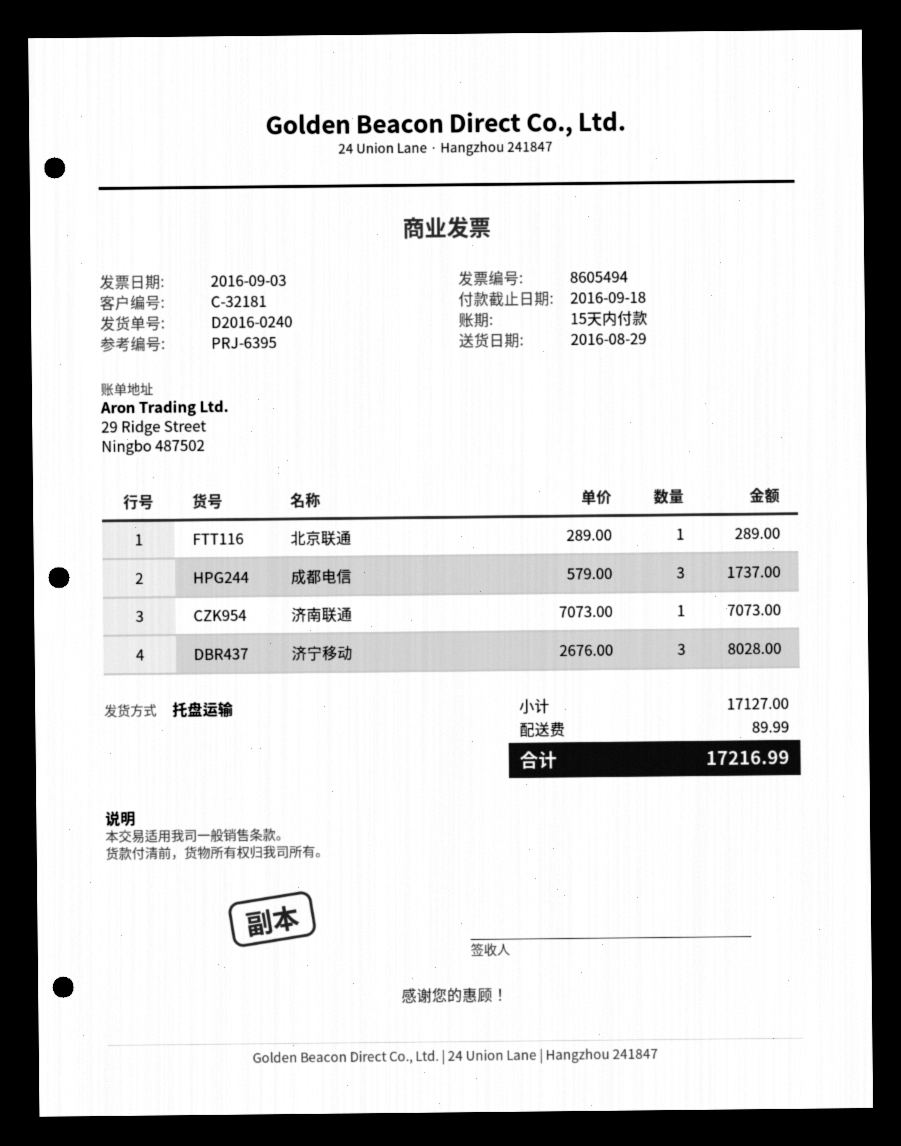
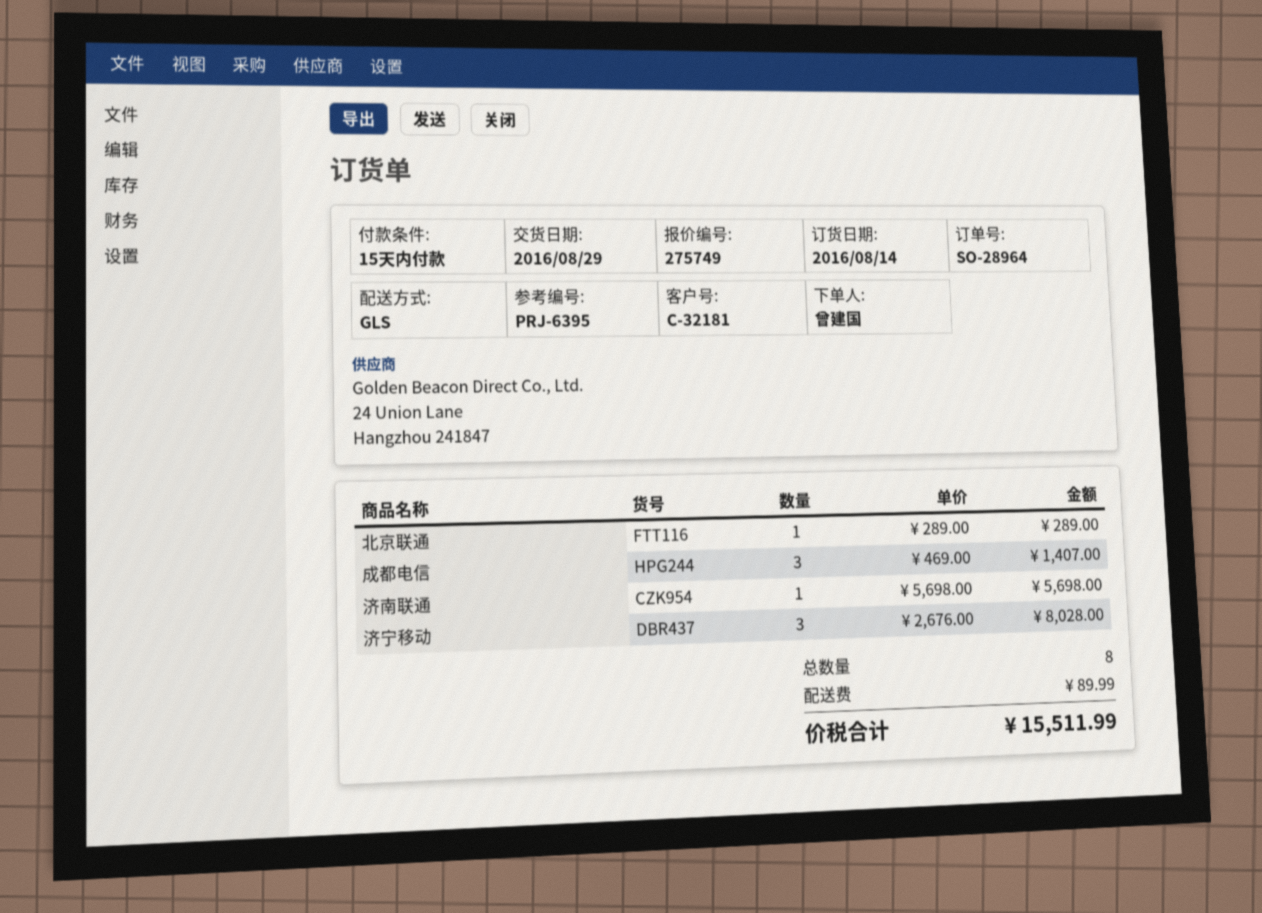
shipping method: pallet freight -> GLS
成都电信: 3 x 579.00 = 1737.00 -> 3 x 469.00 = 1407.00
济南联通: 1 x 7073.00 = 7073.00 -> 1 x 5698.00 = 5698.00
total: 17216.99 -> 15511.99

